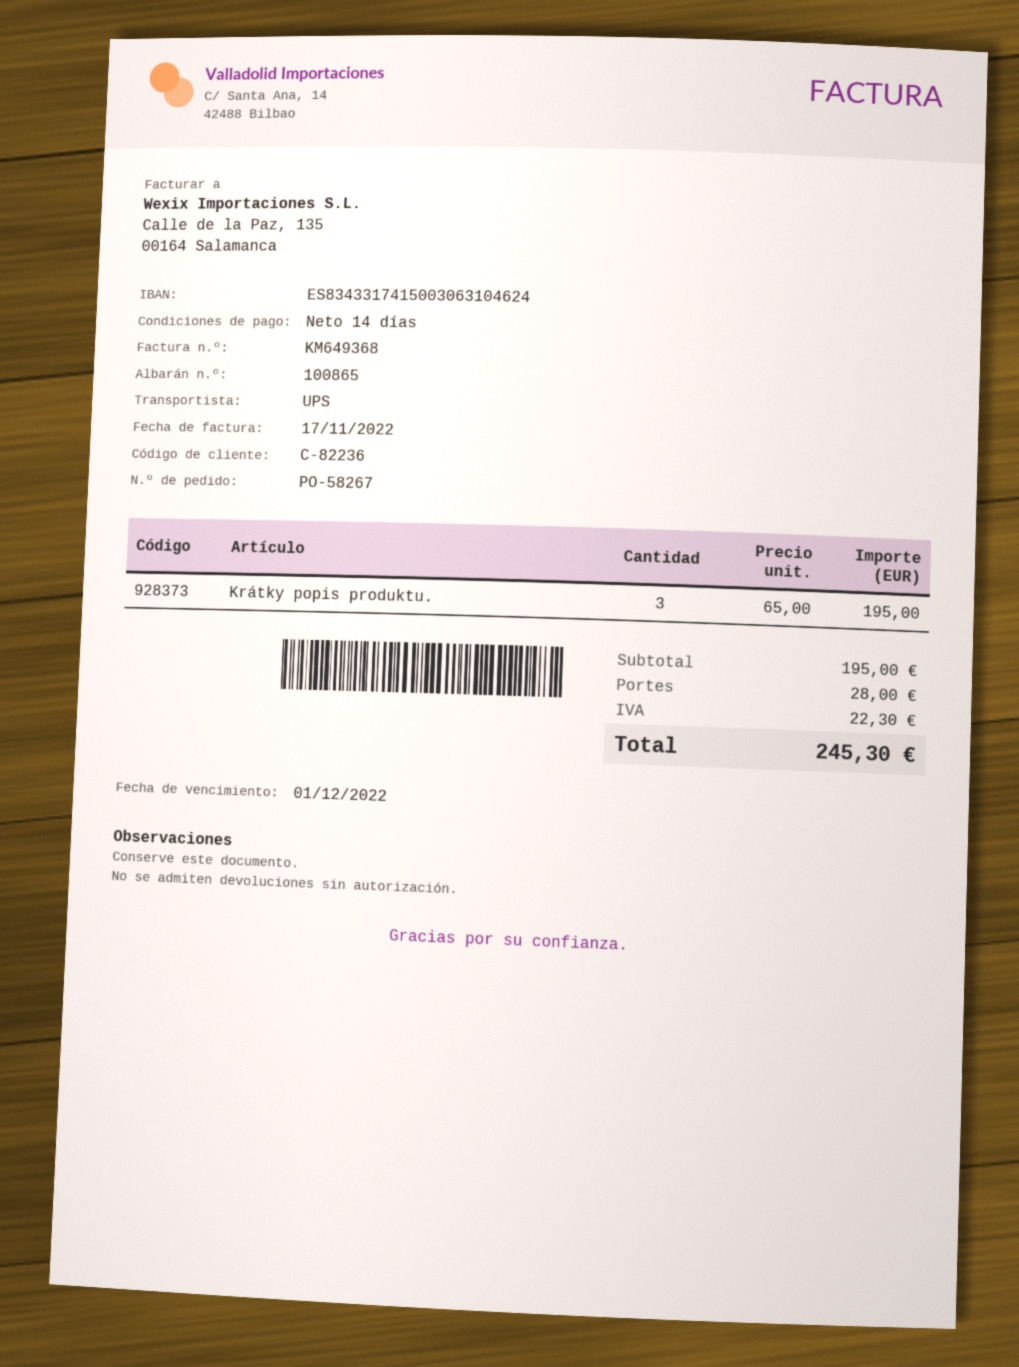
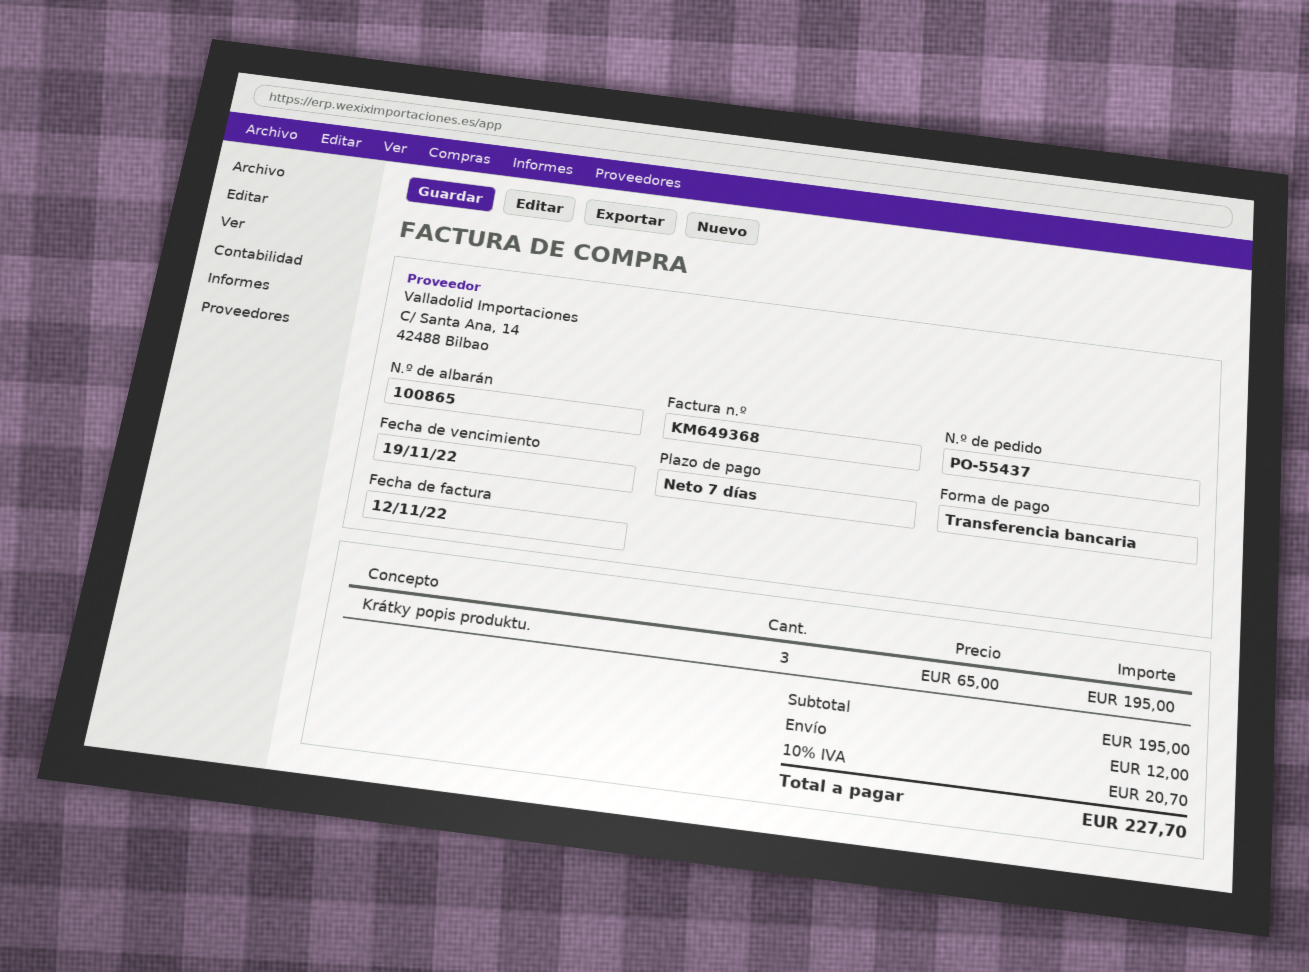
order number: PO-58267 -> PO-55437
invoice date: 2022-11-17 -> 2022-11-12
payment terms: 14 days -> 7 days
due date: 2022-12-01 -> 2022-11-19
shipping: 28.00 -> 12.00
tax: 22.30 -> 20.70
total: 245.30 -> 227.70

